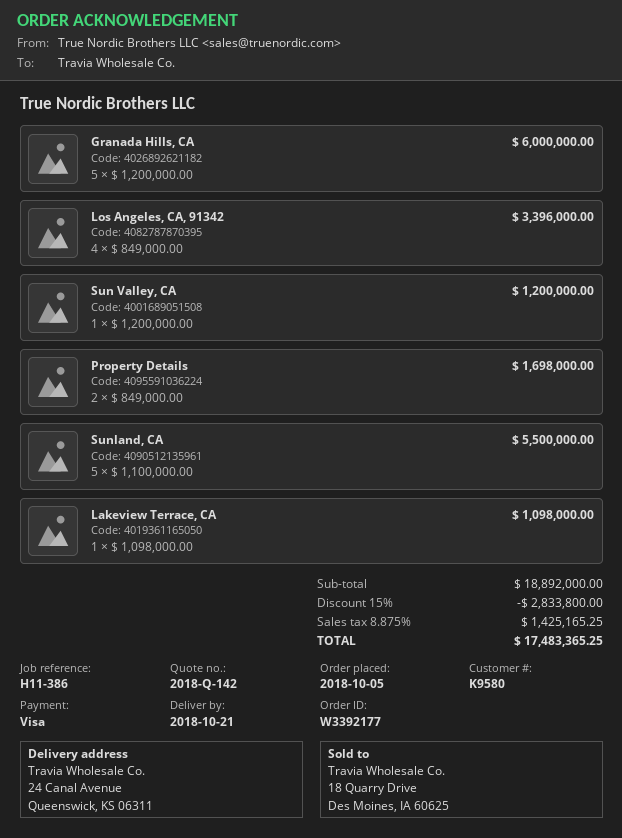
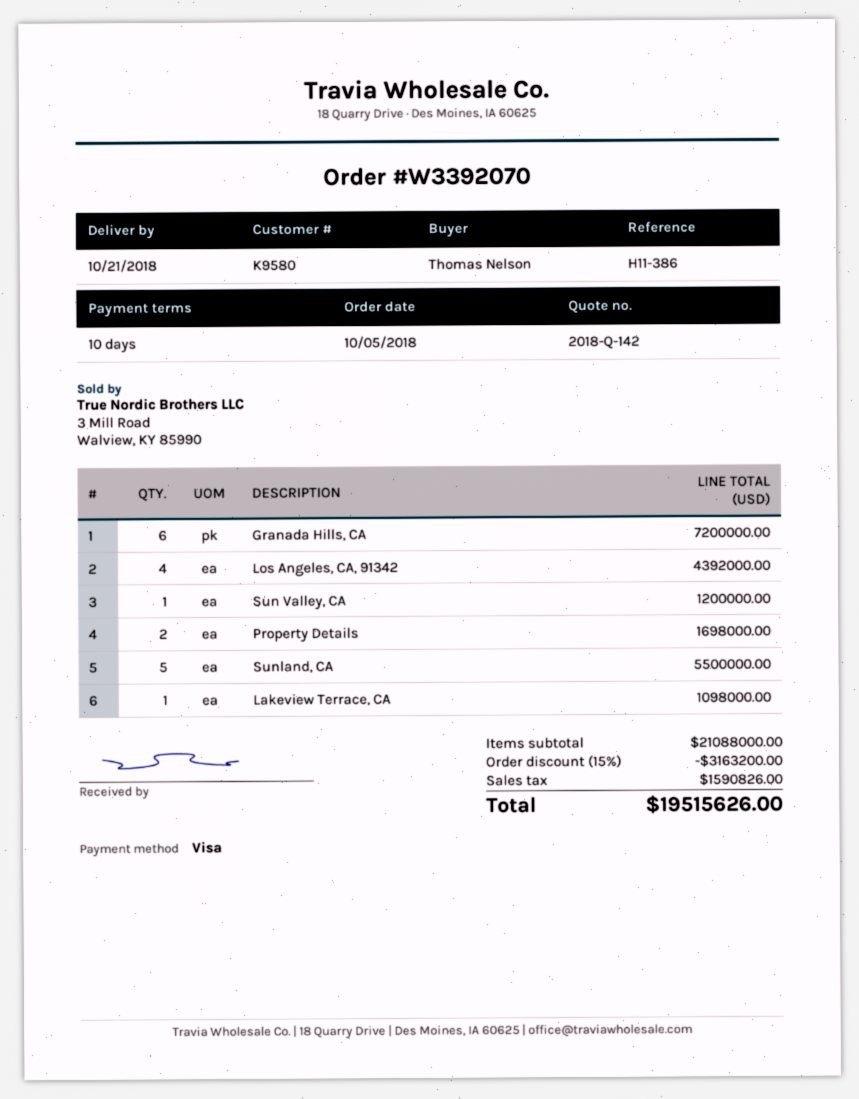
order number: W3392177 -> W3392070
Granada Hills, CA: 5 for 6000000.00 -> 6 for 7200000.00
Los Angeles, CA, 91342: 4 for 3396000.00 -> 4 for 4392000.00
subtotal: 18892000.00 -> 21088000.00
discount: 15% = 2833800.00 -> 15% = 3163200.00
tax: 1425165.25 -> 1590826.00
total: 17483365.25 -> 19515626.00

